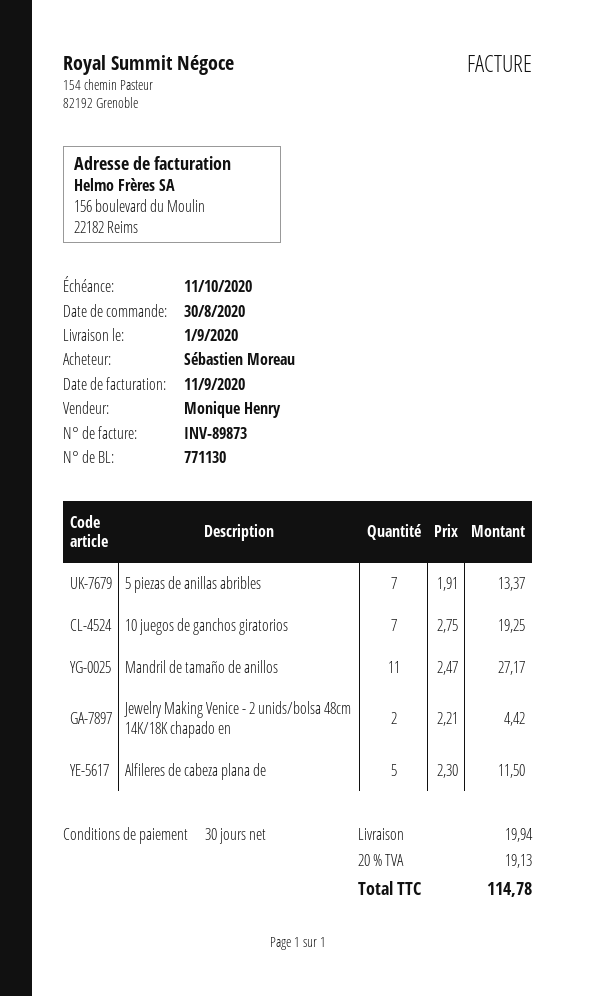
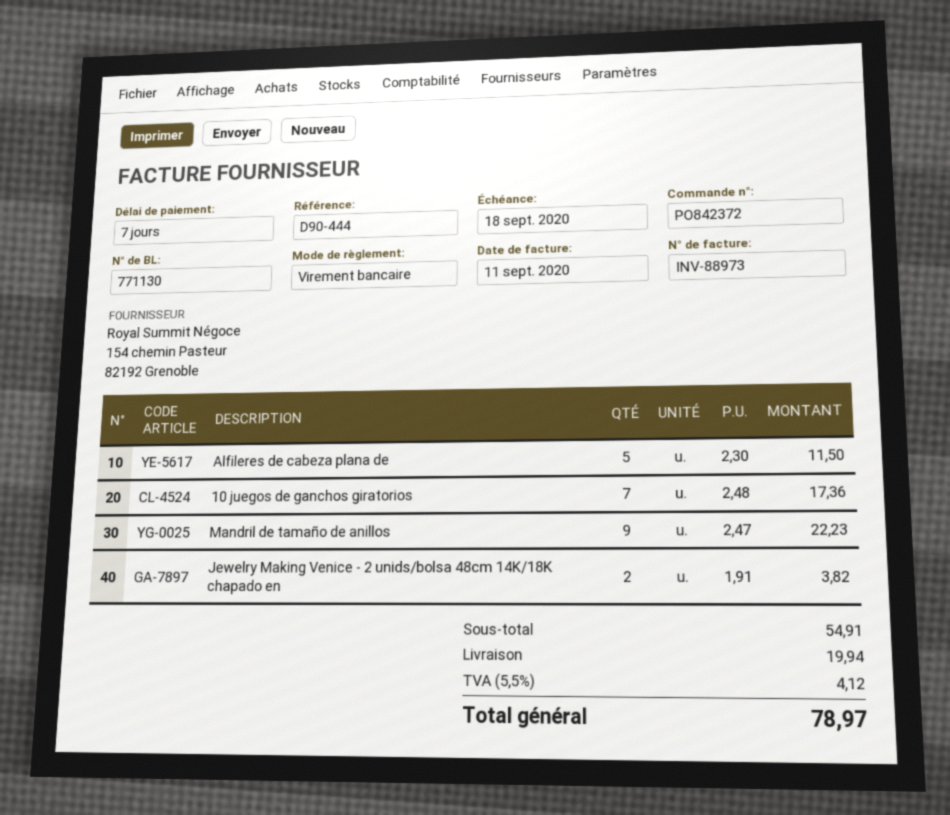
invoice number: INV-89873 -> INV-88973
payment terms: 30 days -> 7 days
due date: 2020-10-11 -> 2020-09-18
5 piezas de anillas abribles: 7 x 1.91 = 13.37 -> none
10 juegos de ganchos giratorios: 7 x 2.75 = 19.25 -> 7 x 2.48 = 17.36
Mandril de tamaño de anillos: 11 x 2.47 = 27.17 -> 9 x 2.47 = 22.23
Jewelry Making Venice - 2 unids/bolsa 48cm 14K/18K chapado en: 2 x 2.21 = 4.42 -> 2 x 1.91 = 3.82
tax: 20% = 19.13 -> 5.5% = 4.12
total: 114.78 -> 78.97

